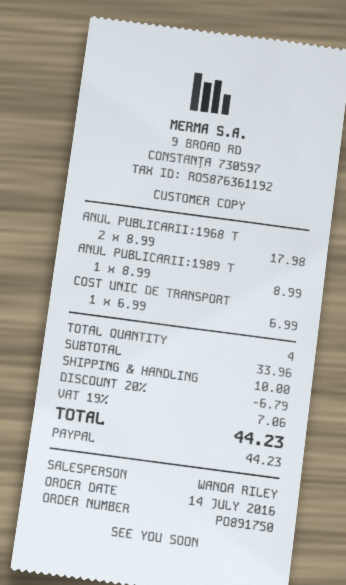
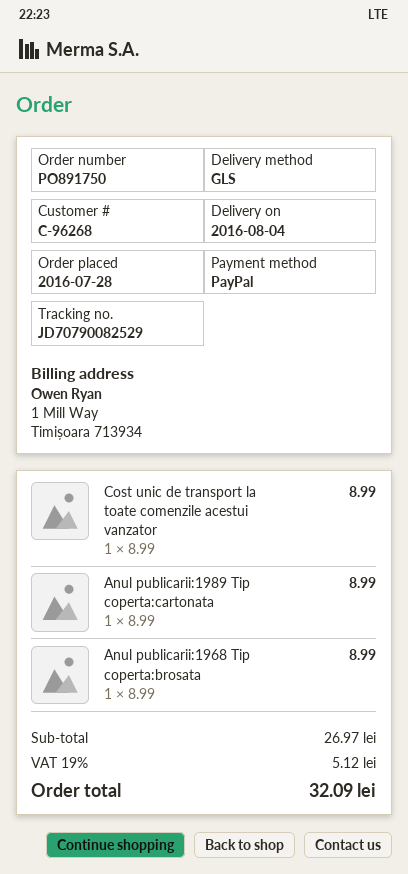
order date: 2016-07-14 -> 2016-07-28
ANUL PUBLICARII:1968 T: 2 x 8.99 = 17.98 -> 1 x 8.99 = 8.99
COST UNIC DE TRANSPORT: 1 x 6.99 = 6.99 -> 1 x 8.99 = 8.99
subtotal: 33.96 -> 26.97
discount: 20% = 6.79 -> none
shipping: 10.00 -> none
tax: 19% = 7.06 -> 19% = 5.12
total: 44.23 -> 32.09

